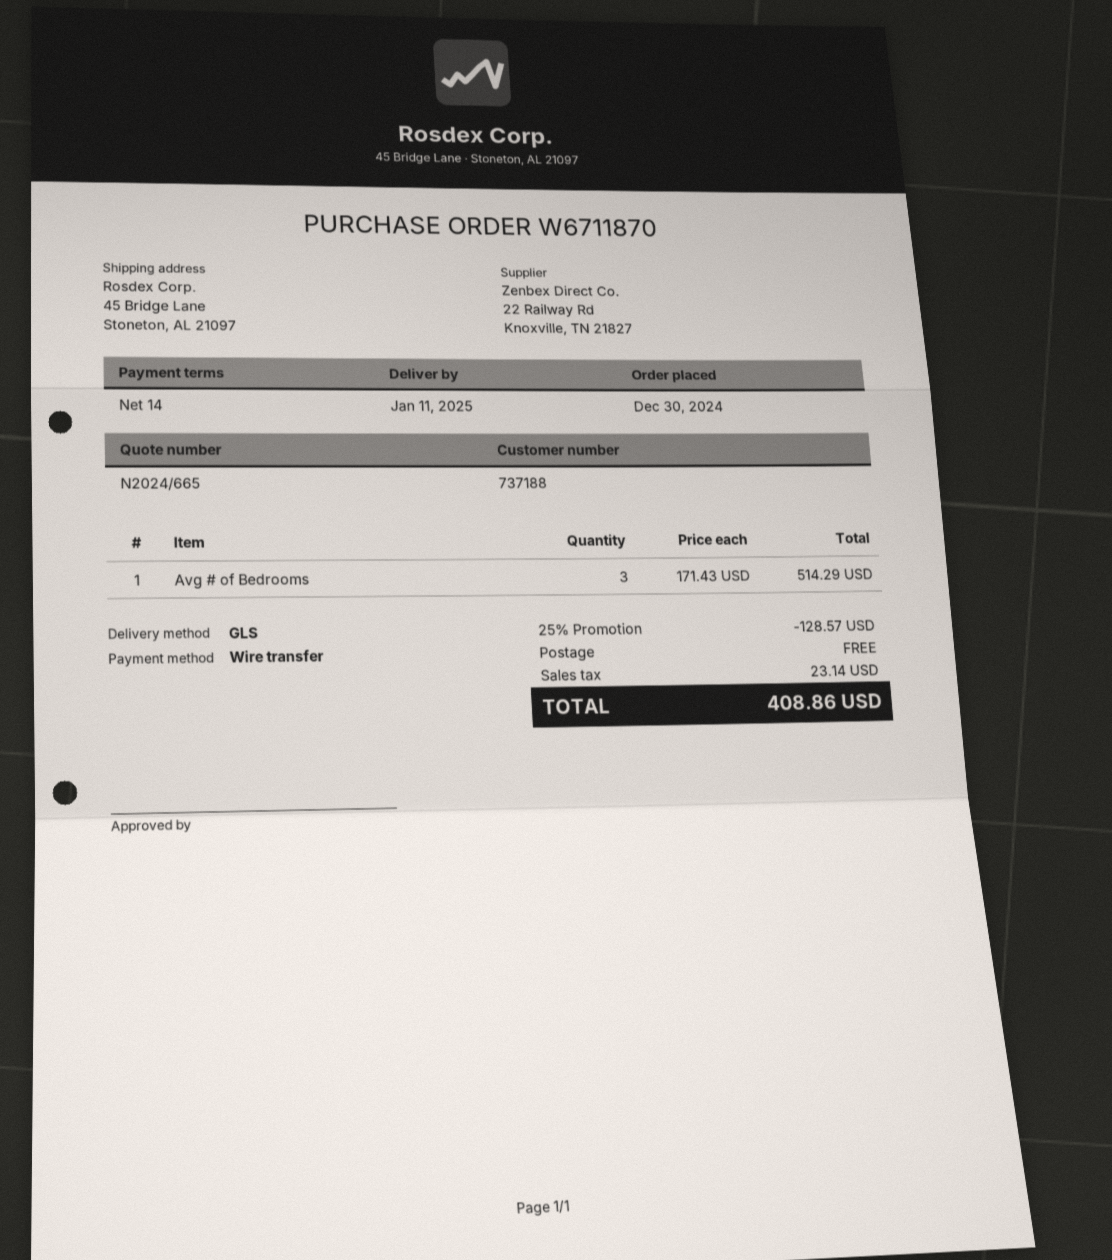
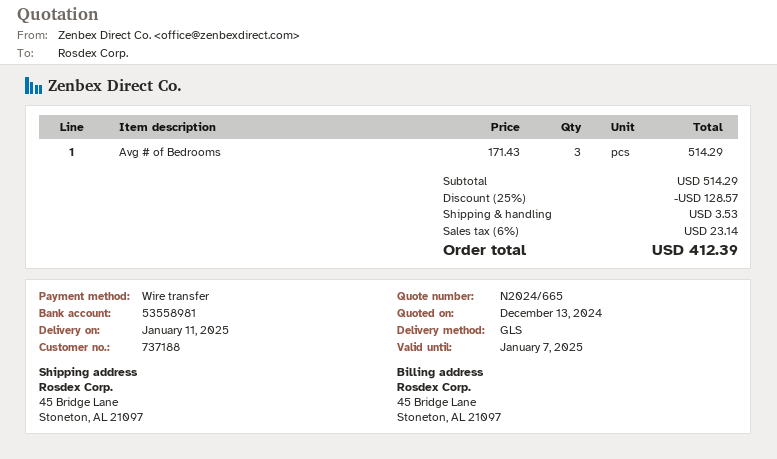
shipping: 0.00 -> 3.53
total: 408.86 -> 412.39

